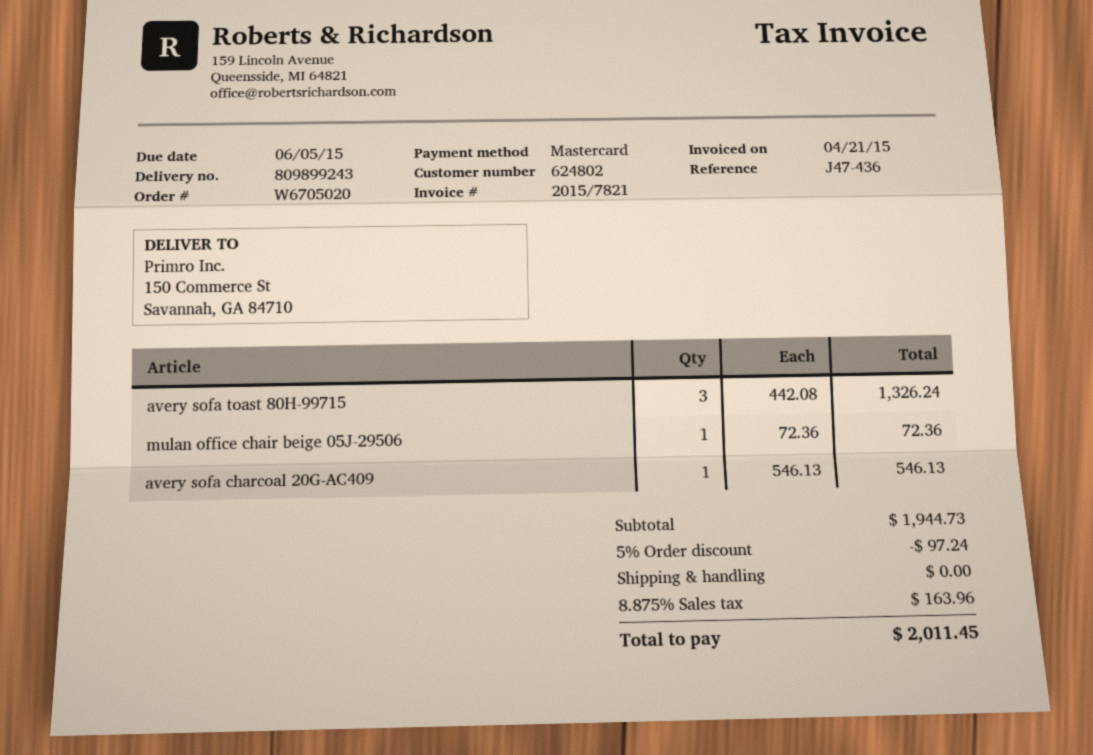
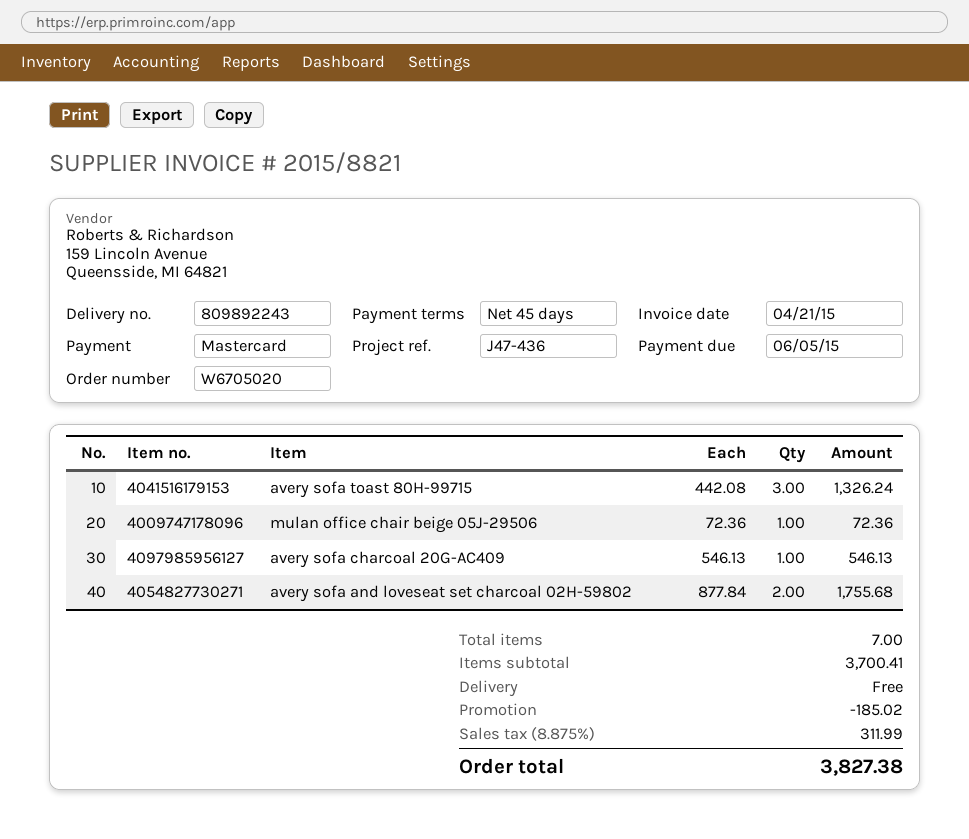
delivery note number: 809899243 -> 809892243
invoice number: 2015/7821 -> 2015/8821
avery sofa and loveseat set charcoal 02H-59802: none -> 2 x 877.84 = 1755.68
subtotal: 1944.73 -> 3700.41
discount: 97.24 -> 185.02
tax: 8.875% = 163.96 -> 8.875% = 311.99
total: 2011.45 -> 3827.38

